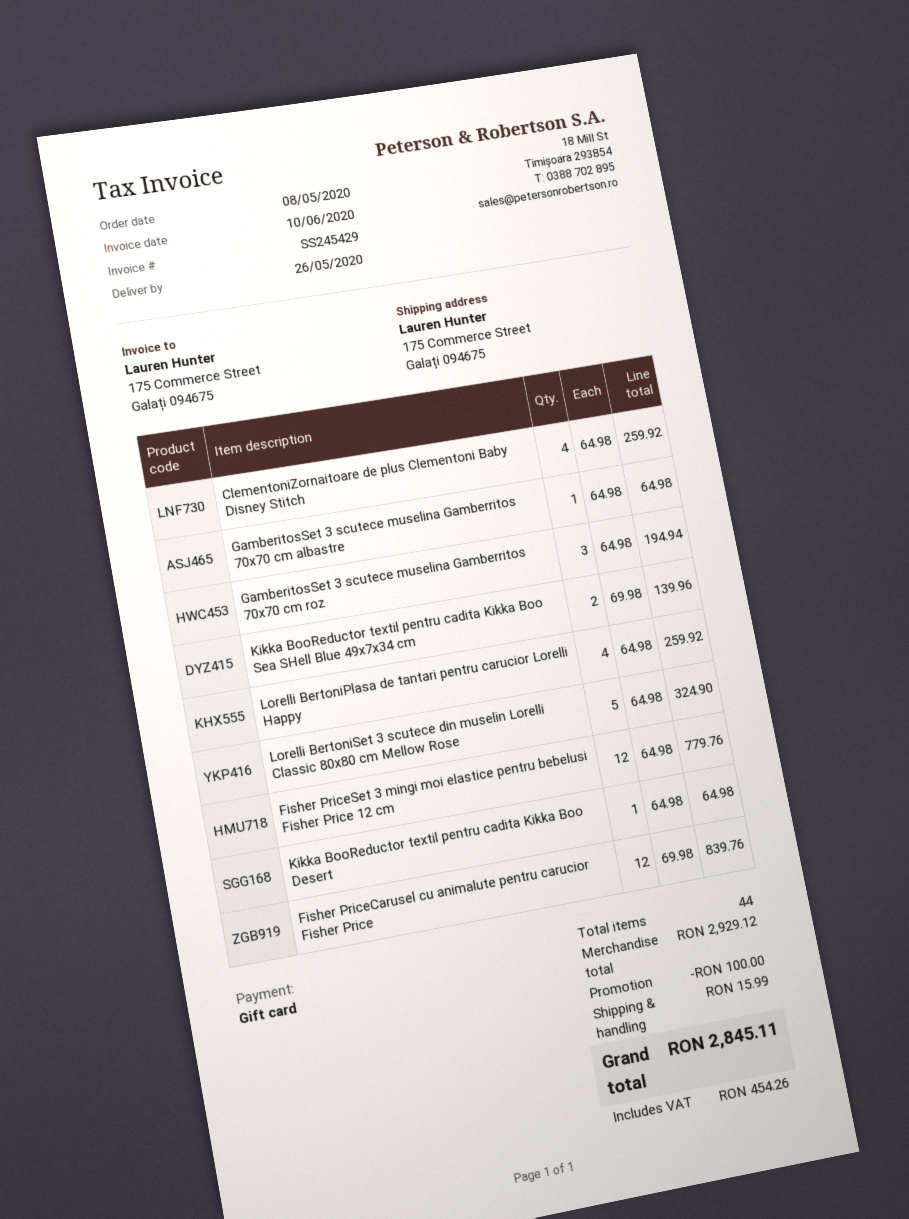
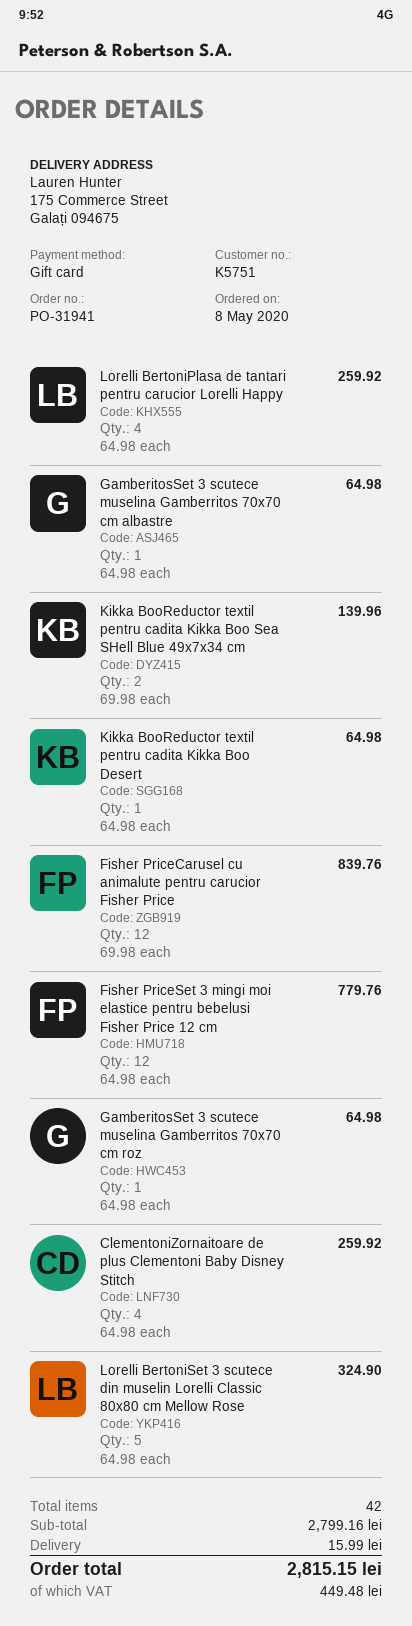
GamberitosSet 3 scutece muselina Gamberritos 70x70 cm roz: 3 x 64.98 = 194.94 -> 1 x 64.98 = 64.98
total quantity: 44 -> 42
subtotal: 2929.12 -> 2799.16
discount: 100.00 -> none
tax: 454.26 -> 449.48
total: 2845.11 -> 2815.15

